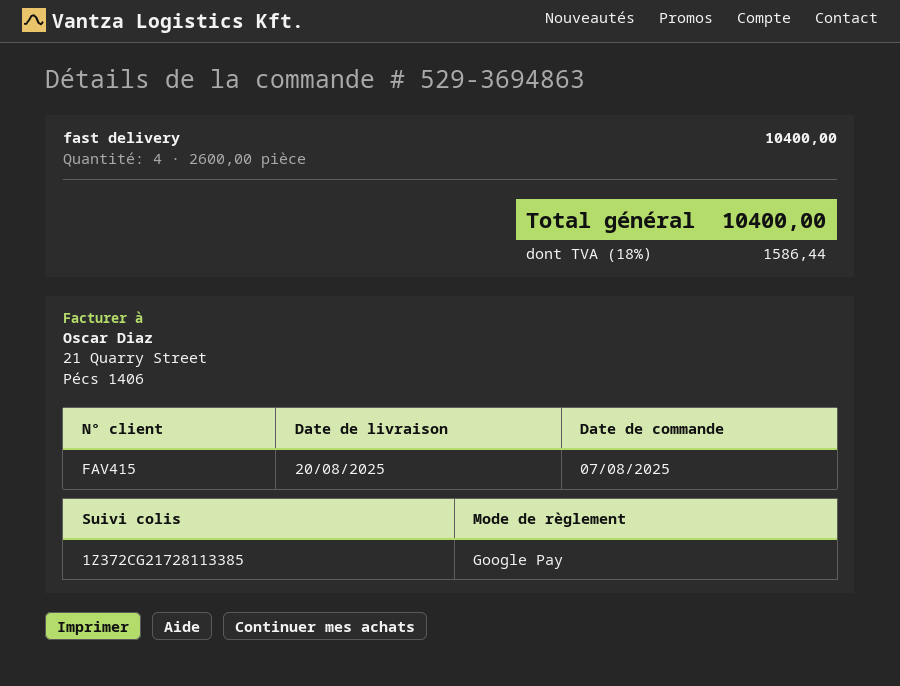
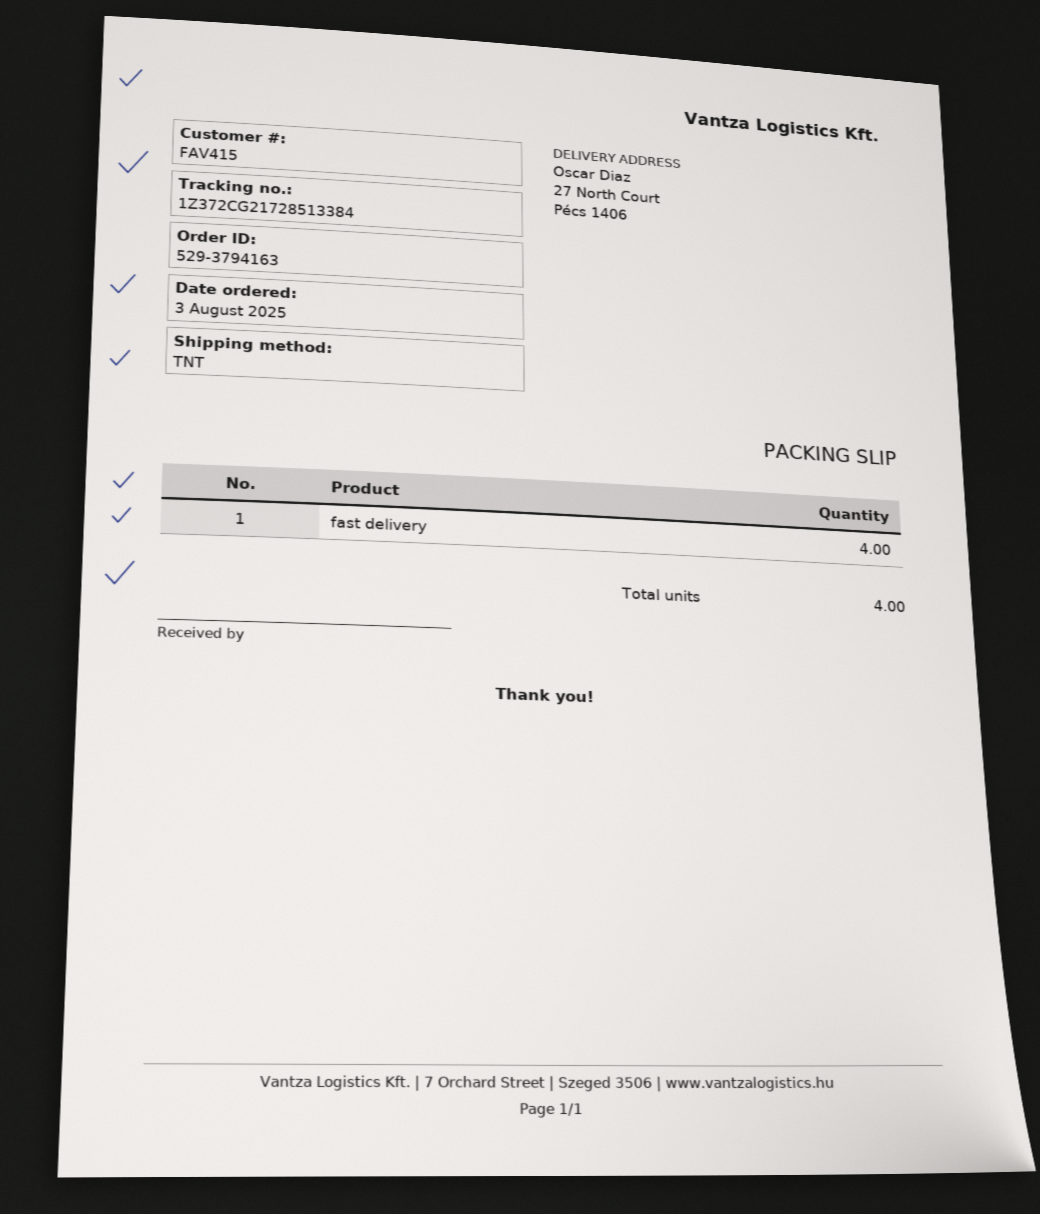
order number: 529-3694863 -> 529-3794163
order date: 2025-08-07 -> 2025-08-03
tracking number: 1Z372CG21728113385 -> 1Z372CG21728513384

